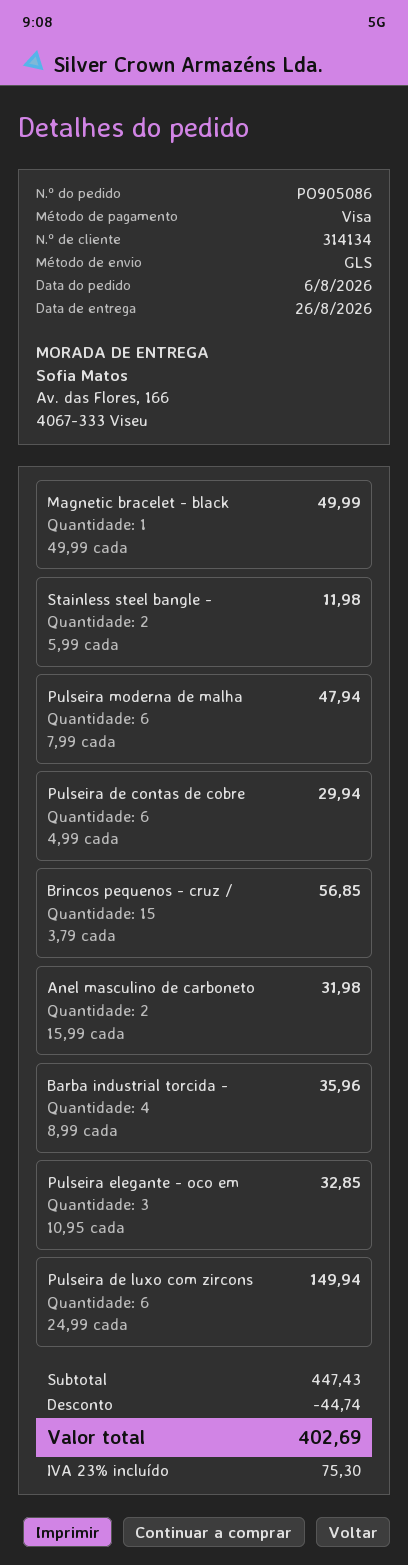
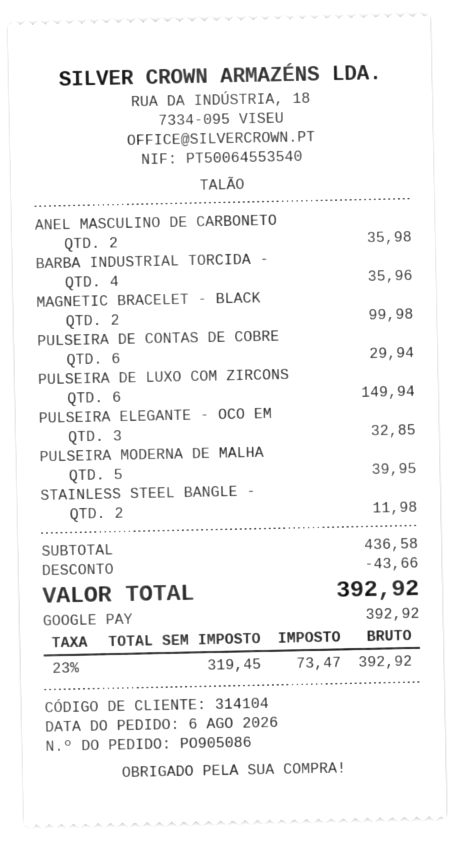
customer number: 314134 -> 314104
payment method: Visa -> Google Pay
Magnetic bracelet - black: 1 for 49.99 -> 2 for 99.98
Pulseira moderna de malha: 6 for 47.94 -> 5 for 39.95
Brincos pequenos - cruz /: 15 for 56.85 -> none
Anel masculino de carboneto: 2 for 31.98 -> 2 for 35.98
subtotal: 447.43 -> 436.58
discount: 44.74 -> 43.66
tax: 23% = 75.30 -> 23% = 73.47
total: 402.69 -> 392.92

